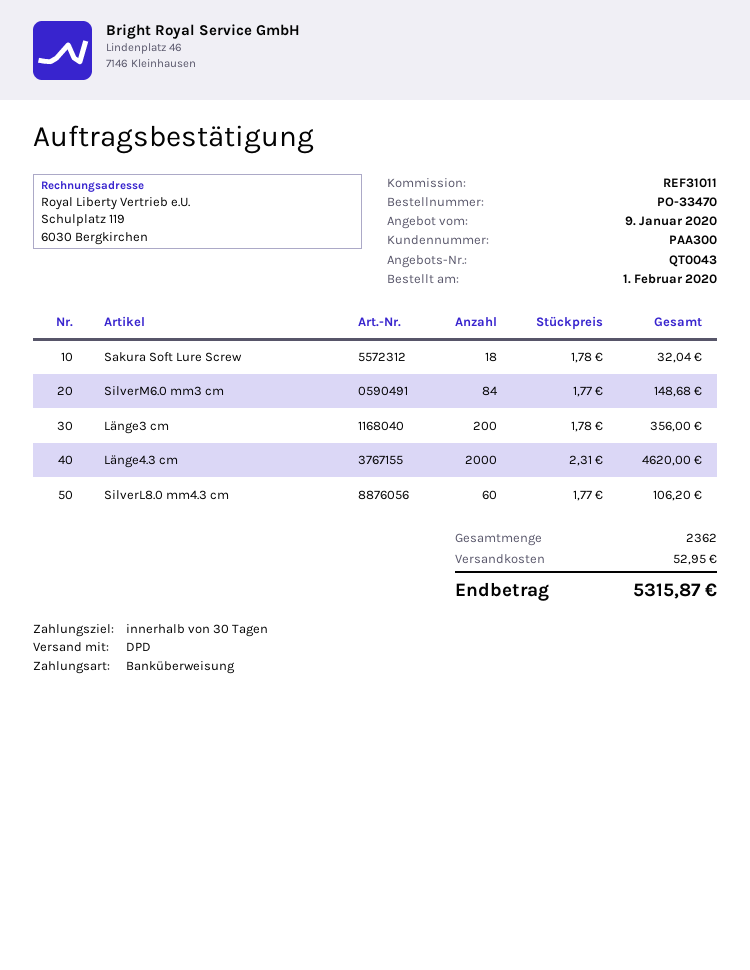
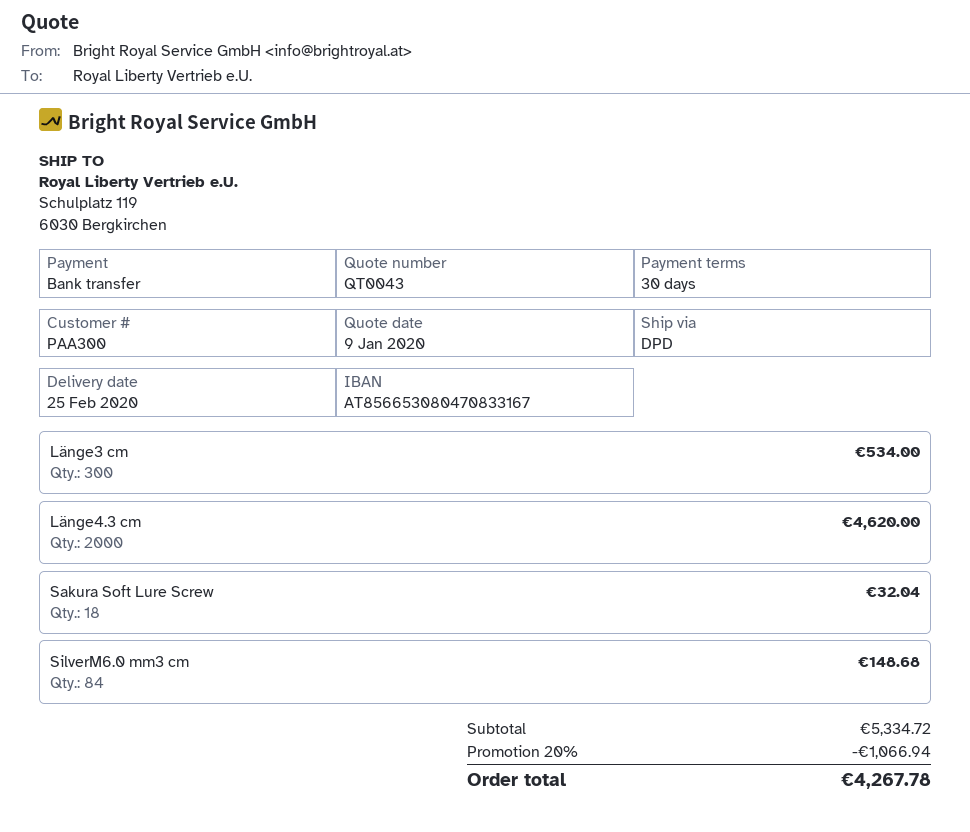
Länge3 cm: 200 for 356.00 -> 300 for 534.00
SilverL8.0 mm4.3 cm: 60 for 106.20 -> none
discount: none -> 20% = 1066.94
shipping: 52.95 -> none
total: 5315.87 -> 4267.78

